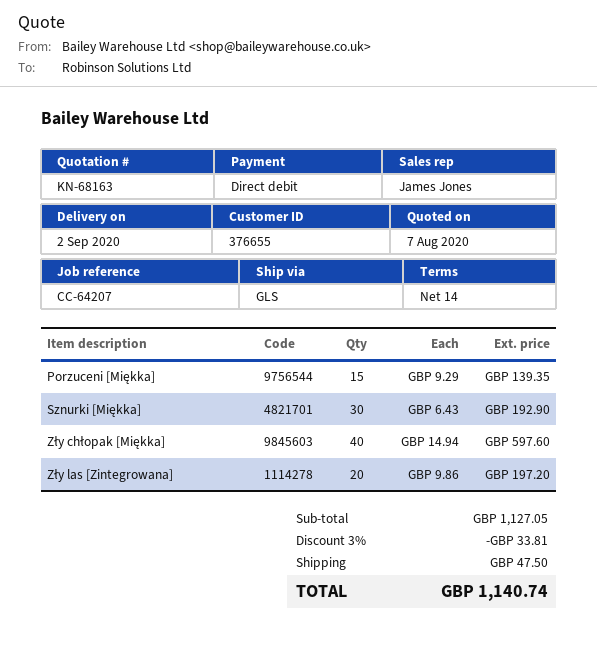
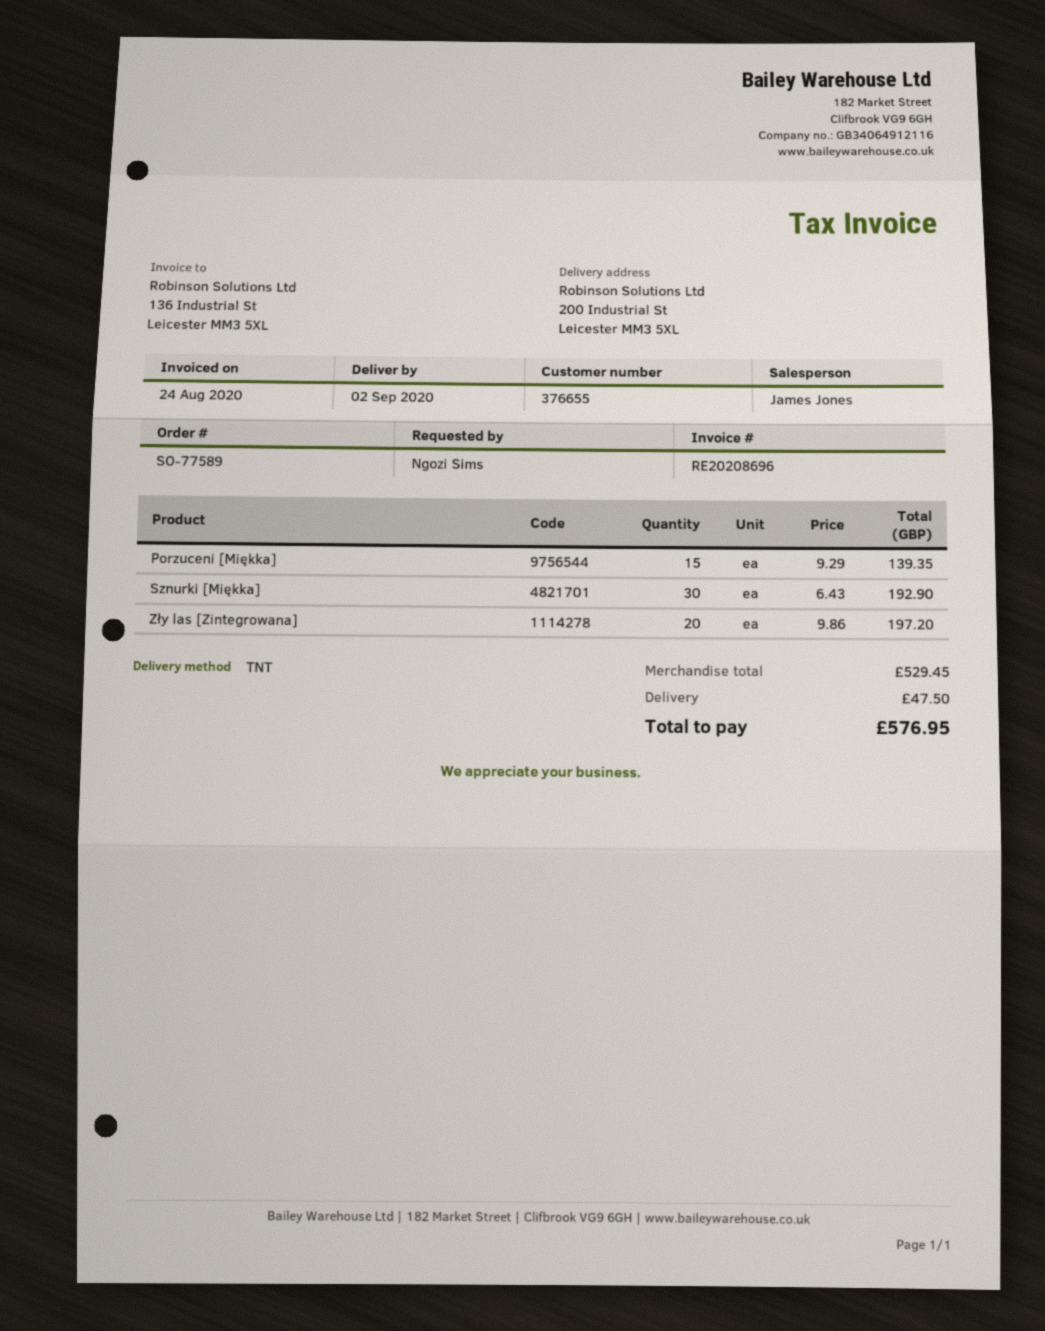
shipping method: GLS -> TNT
Zły chłopak [Miękka]: 40 x 14.94 = 597.60 -> none
subtotal: 1127.05 -> 529.45
discount: 3% = 33.81 -> none
total: 1140.74 -> 576.95

